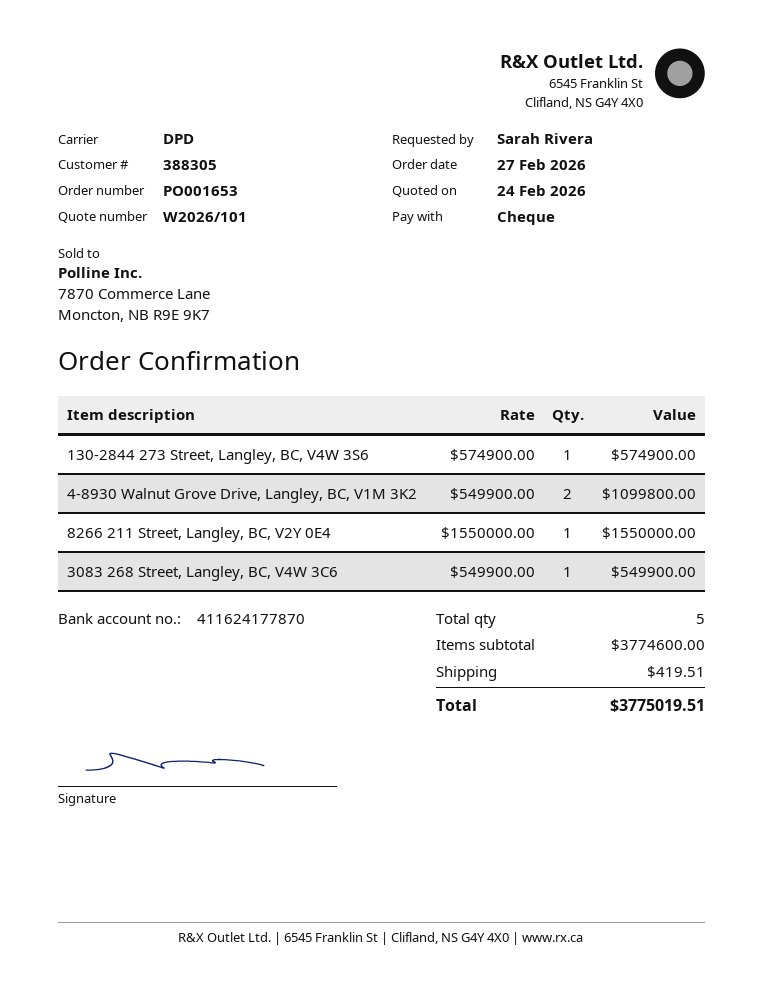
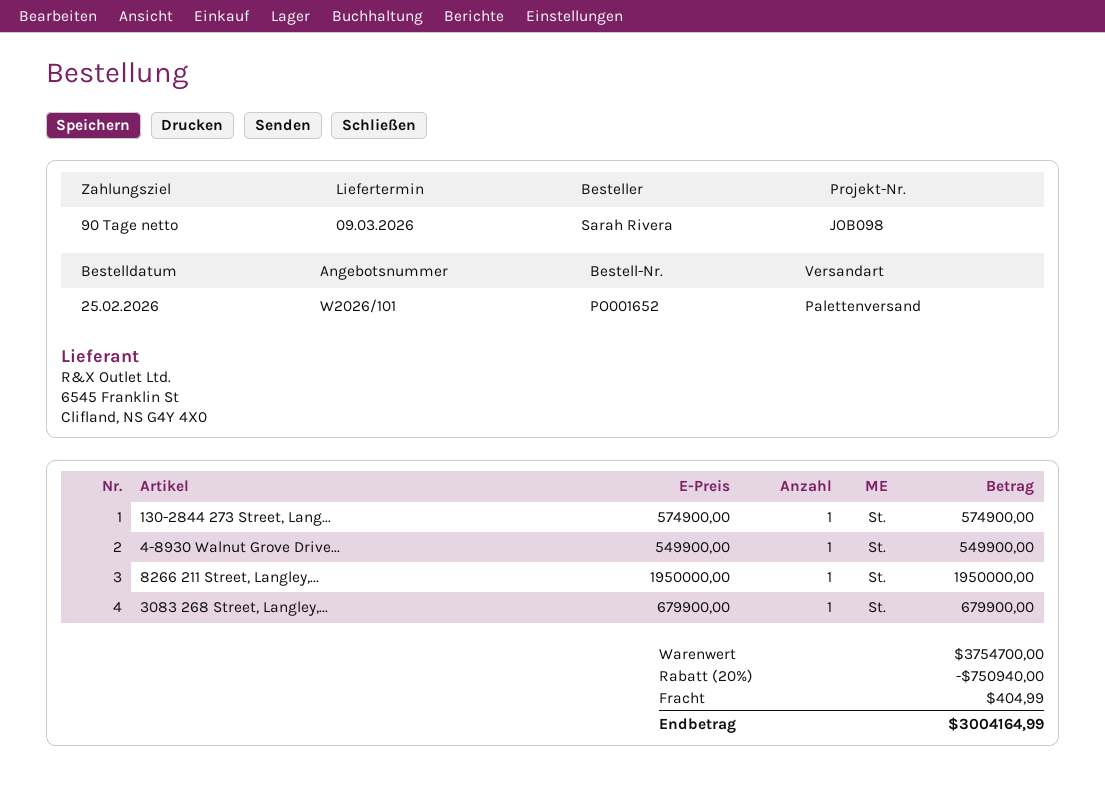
order number: PO001653 -> PO001652
order date: 2026-02-27 -> 2026-02-25
shipping method: DPD -> pallet freight
4-8930 Walnut Grove Drive, Langley, BC, V1M 3K2: 2 x 549900.00 = 1099800.00 -> 1 x 549900.00 = 549900.00
8266 211 Street, Langley, BC, V2Y 0E4: 1 x 1550000.00 = 1550000.00 -> 1 x 1950000.00 = 1950000.00
3083 268 Street, Langley, BC, V4W 3C6: 1 x 549900.00 = 549900.00 -> 1 x 679900.00 = 679900.00
subtotal: 3774600.00 -> 3754700.00
discount: none -> 20% = 750940.00
shipping: 419.51 -> 404.99
total: 3775019.51 -> 3004164.99

